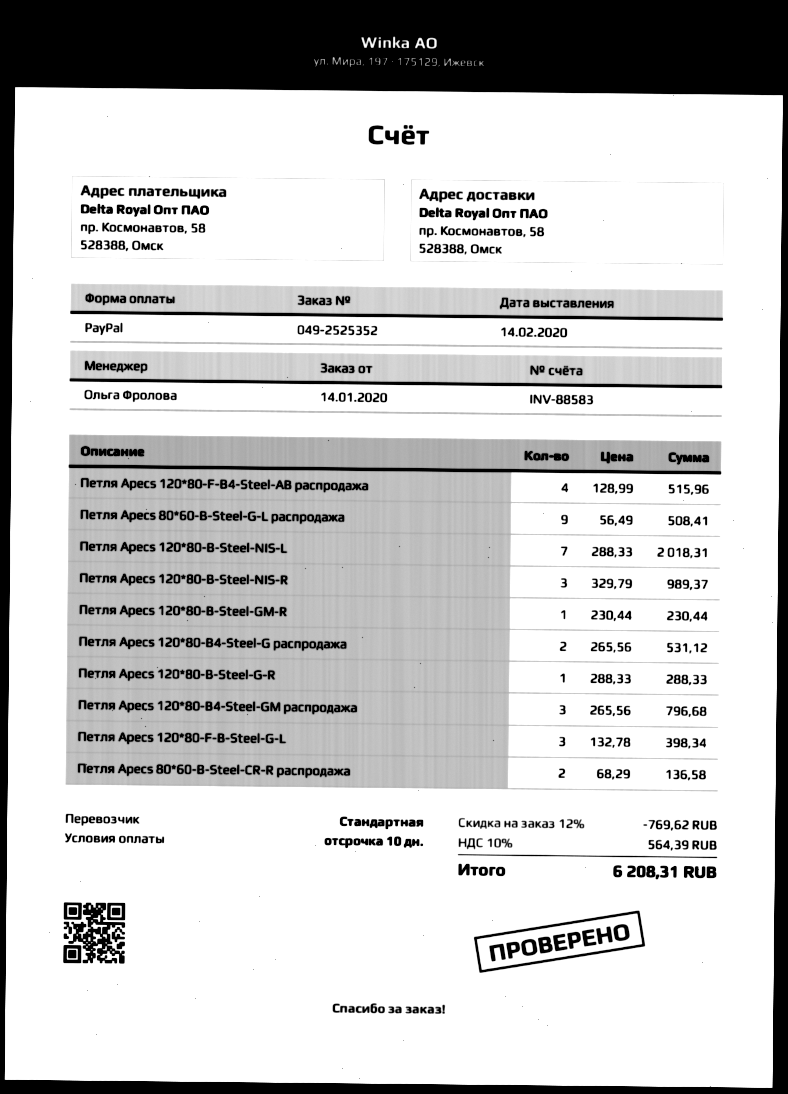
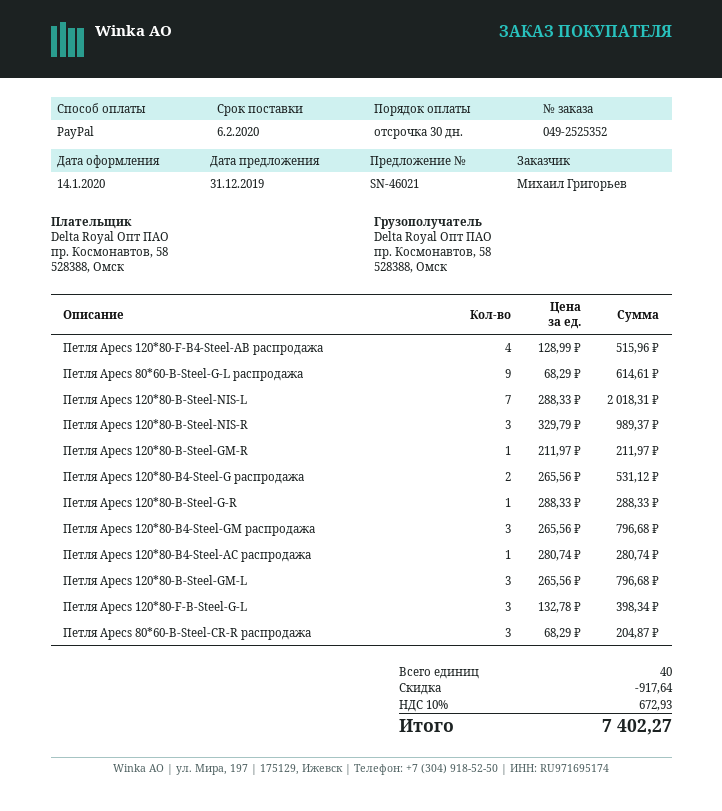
payment terms: 10 days -> 30 days
Петля Apecs 80*60-B-Steel-G-L распродажа: 9 x 56.49 = 508.41 -> 9 x 68.29 = 614.61
Петля Apecs 120*80-B-Steel-GM-R: 1 x 230.44 = 230.44 -> 1 x 211.97 = 211.97
Петля Apecs 80*60-B-Steel-CR-R распродажа: 2 x 68.29 = 136.58 -> 3 x 68.29 = 204.87
Петля Apecs 120*80-B4-Steel-AC распродажа: none -> 1 x 280.74 = 280.74
Петля Apecs 120*80-B-Steel-GM-L: none -> 3 x 265.56 = 796.68
discount: 769.62 -> 917.64
tax: 10% = 564.39 -> 10% = 672.93
total: 6208.31 -> 7402.27

